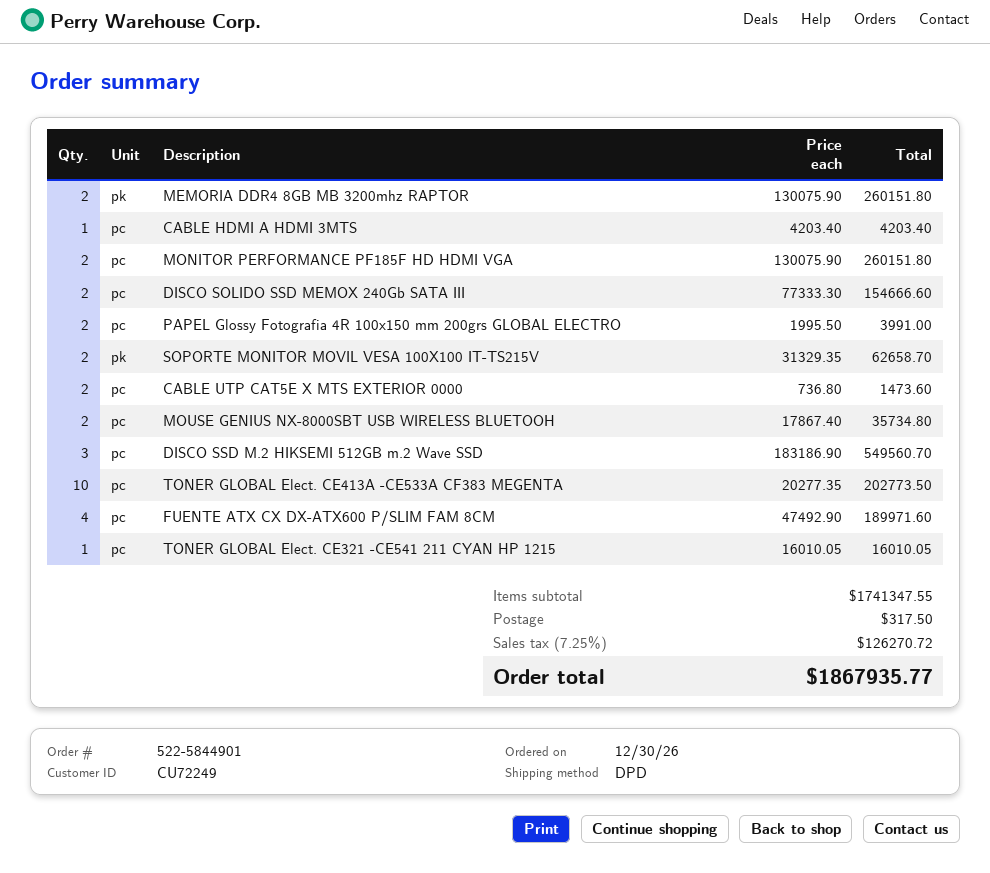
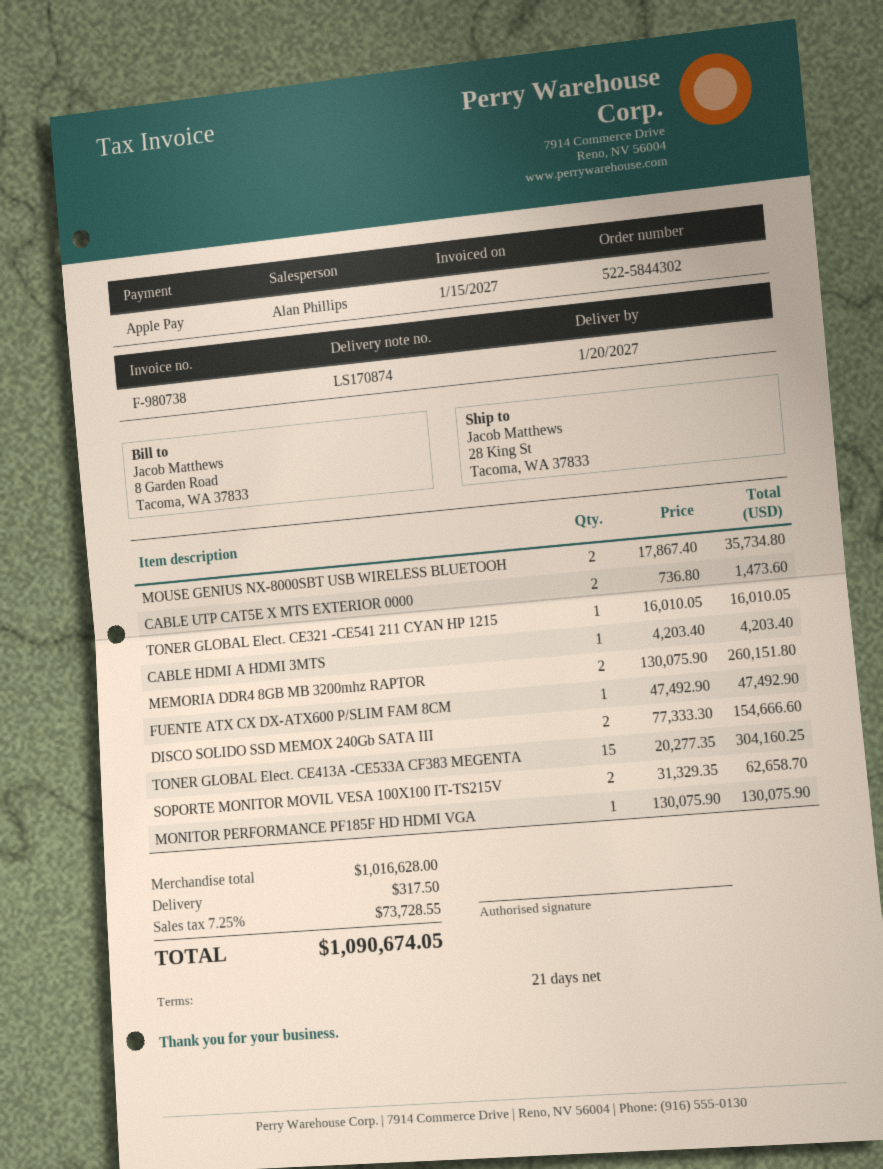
order number: 522-5844901 -> 522-5844302
MONITOR PERFORMANCE PF185F HD HDMI VGA: 2 x 130075.90 = 260151.80 -> 1 x 130075.90 = 130075.90
PAPEL Glossy Fotografia 4R 100x150 mm 200grs GLOBAL ELECTRO: 2 x 1995.50 = 3991.00 -> none
DISCO SSD M.2 HIKSEMI 512GB m.2 Wave SSD: 3 x 183186.90 = 549560.70 -> none
TONER GLOBAL Elect. CE413A -CE533A CF383 MEGENTA: 10 x 20277.35 = 202773.50 -> 15 x 20277.35 = 304160.25
FUENTE ATX CX DX-ATX600 P/SLIM FAM 8CM: 4 x 47492.90 = 189971.60 -> 1 x 47492.90 = 47492.90
subtotal: 1741347.55 -> 1016628.00
tax: 7.25% = 126270.72 -> 7.25% = 73728.55
total: 1867935.77 -> 1090674.05

